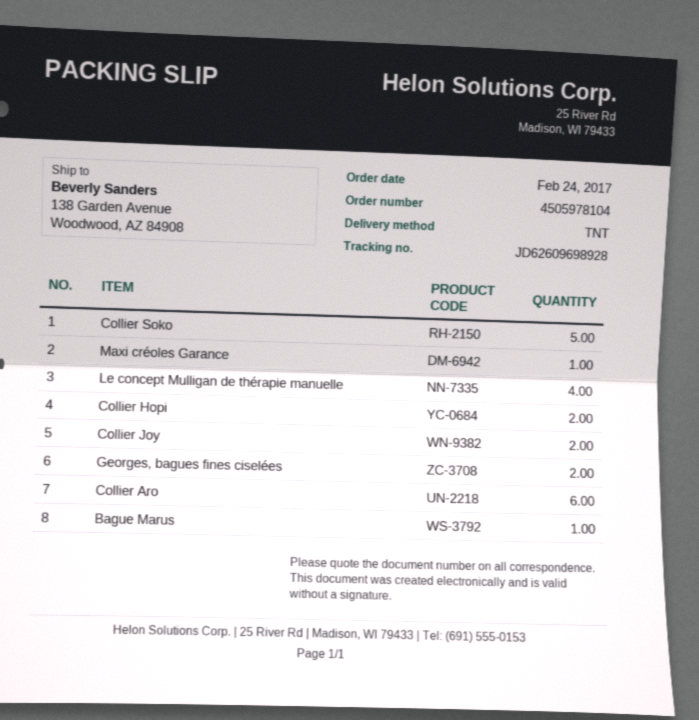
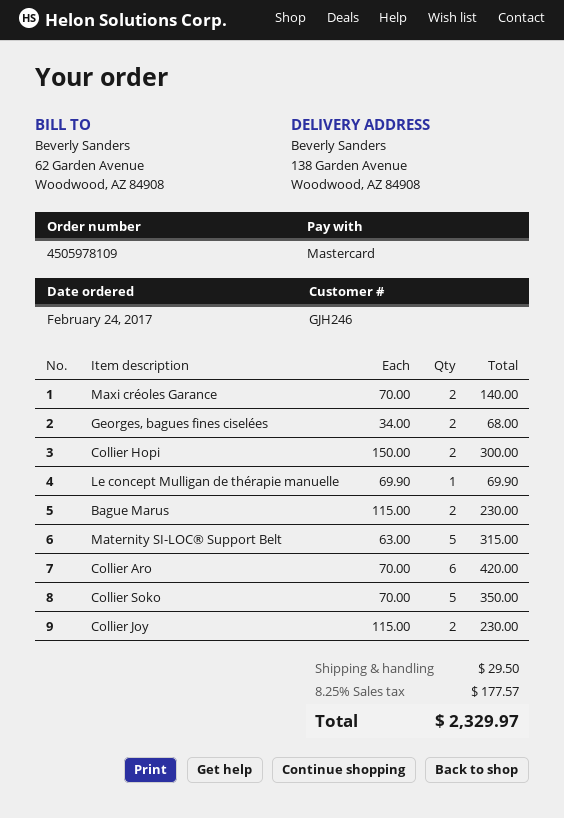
order number: 4505978104 -> 4505978109
Maxi créoles Garance: 1 -> 2
Le concept Mulligan de thérapie manuelle: 4 -> 1
Bague Marus: 1 -> 2
Maternity SI-LOC® Support Belt: none -> 5

